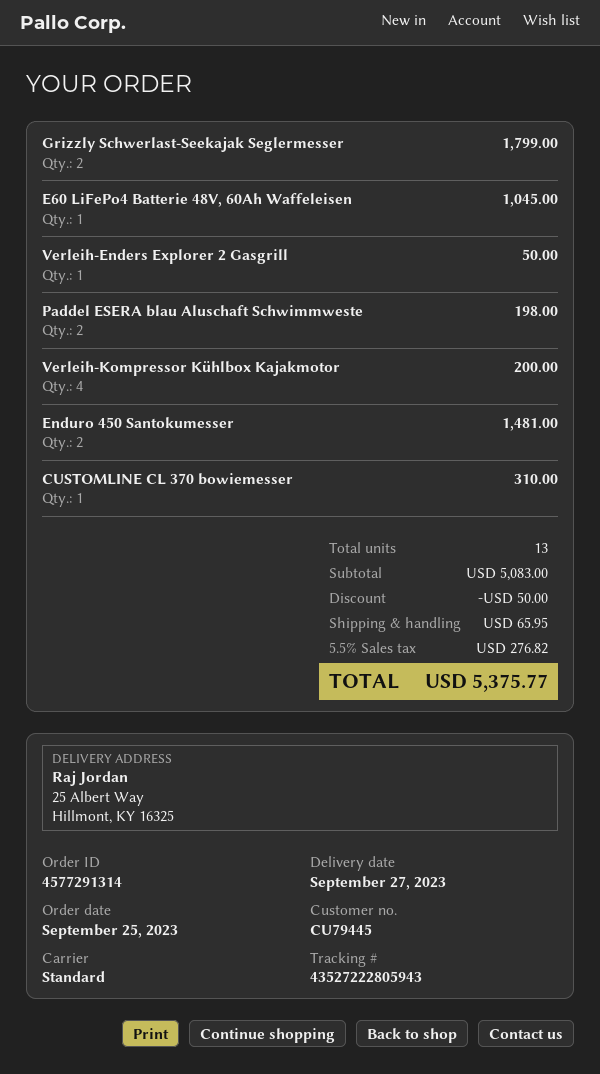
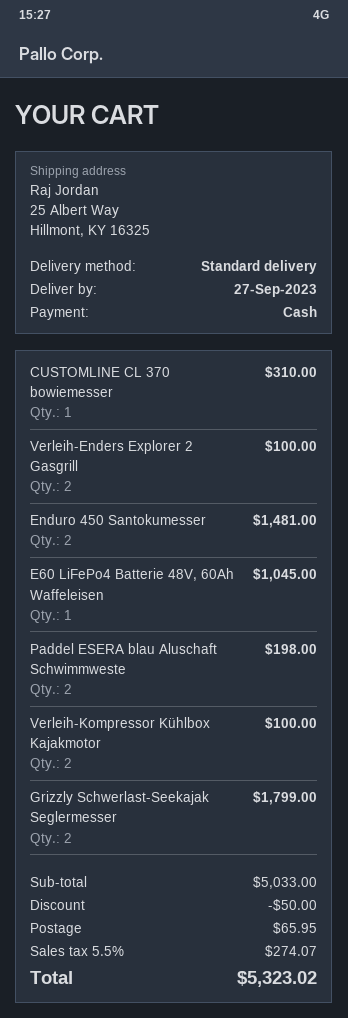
Verleih-Enders Explorer 2 Gasgrill: 1 for 50.00 -> 2 for 100.00
Verleih-Kompressor Kühlbox Kajakmotor: 4 for 200.00 -> 2 for 100.00
subtotal: 5083.00 -> 5033.00
tax: 5.5% = 276.82 -> 5.5% = 274.07
total: 5375.77 -> 5323.02

